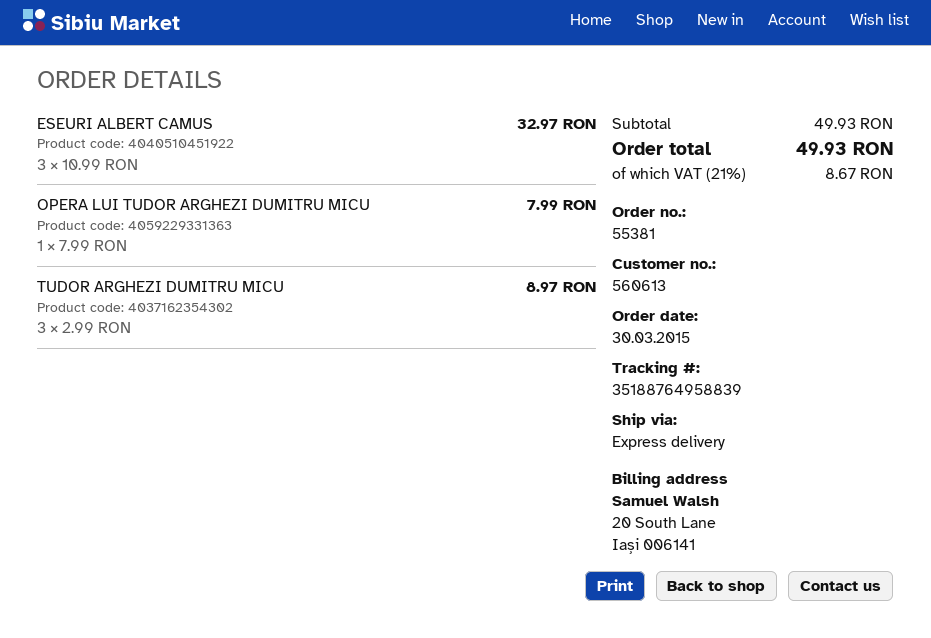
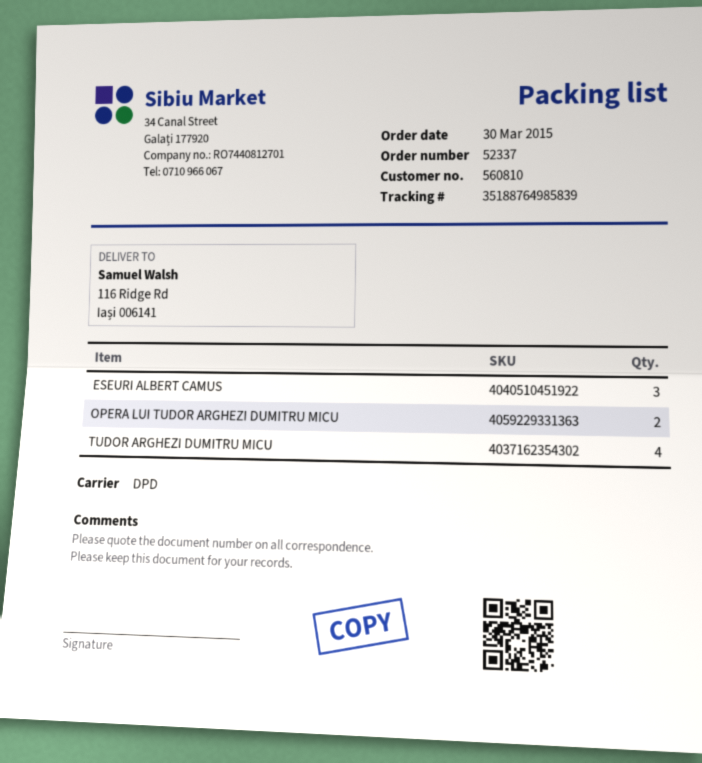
order number: 55381 -> 52337
customer number: 560613 -> 560810
shipping method: express -> DPD
tracking number: 35188764958839 -> 35188764985839
OPERA LUI TUDOR ARGHEZI DUMITRU MICU: 1 -> 2
TUDOR ARGHEZI DUMITRU MICU: 3 -> 4

